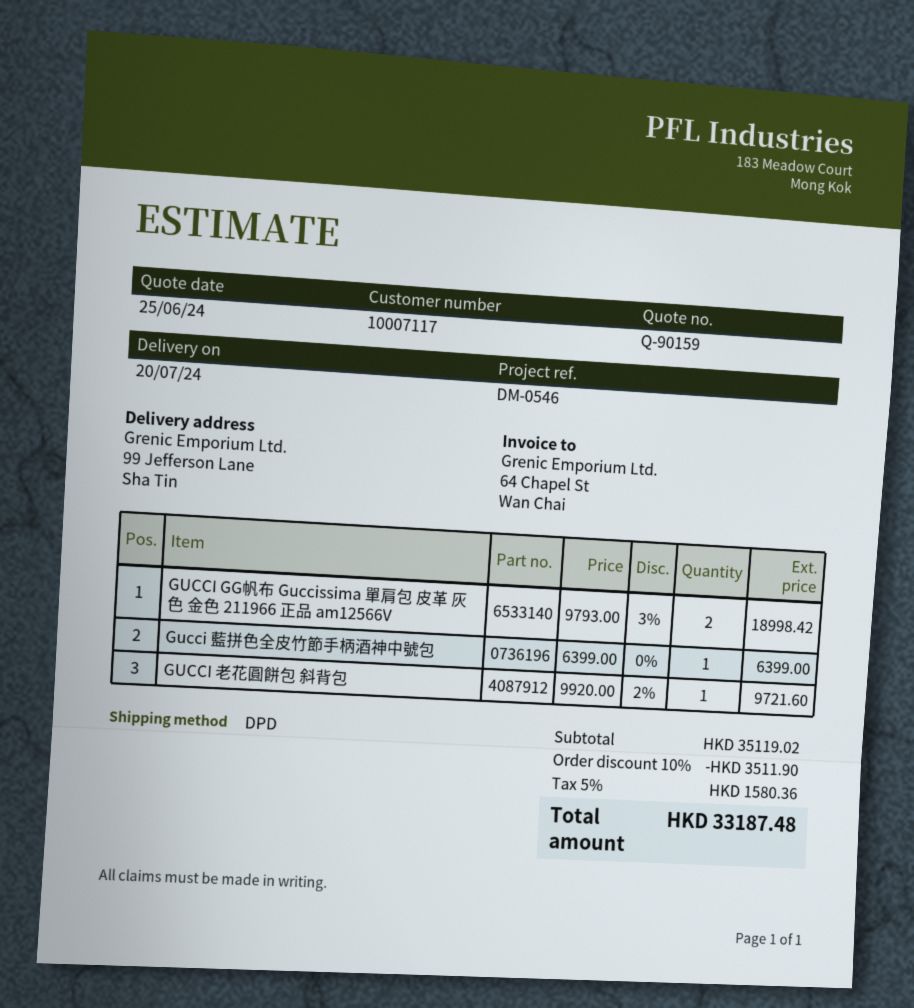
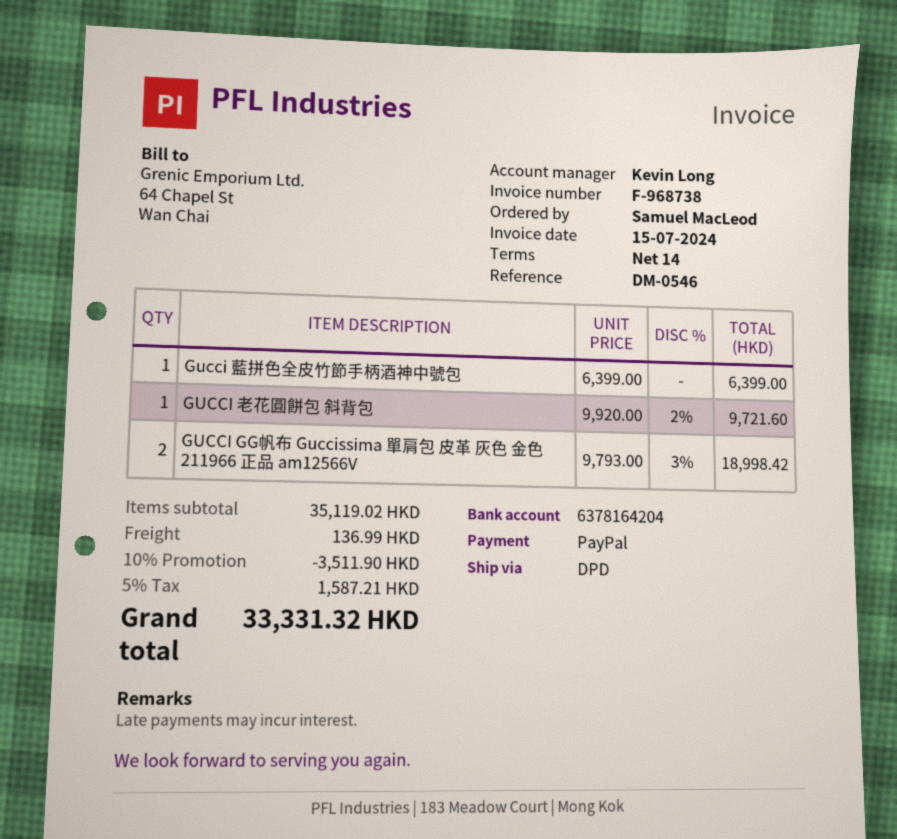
shipping: none -> 136.99
tax: 5% = 1580.36 -> 5% = 1587.21
total: 33187.48 -> 33331.32

